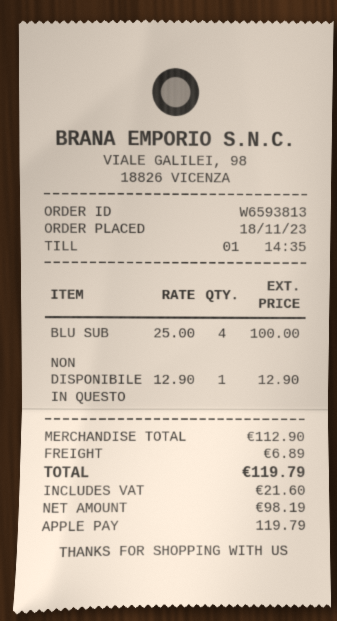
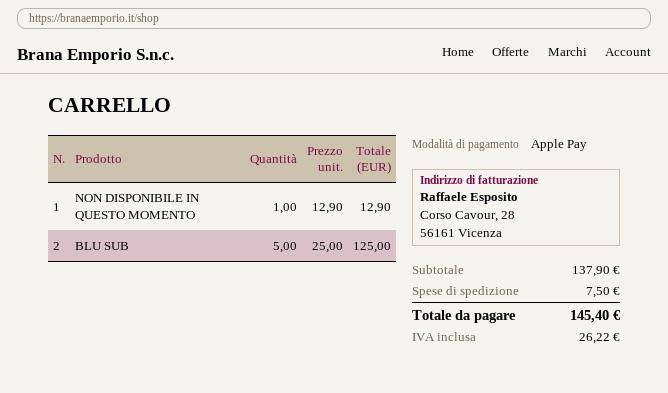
BLU SUB: 4 x 25.00 = 100.00 -> 5 x 25.00 = 125.00
subtotal: 112.90 -> 137.90
shipping: 6.89 -> 7.50
tax: 21.60 -> 26.22
total: 119.79 -> 145.40

